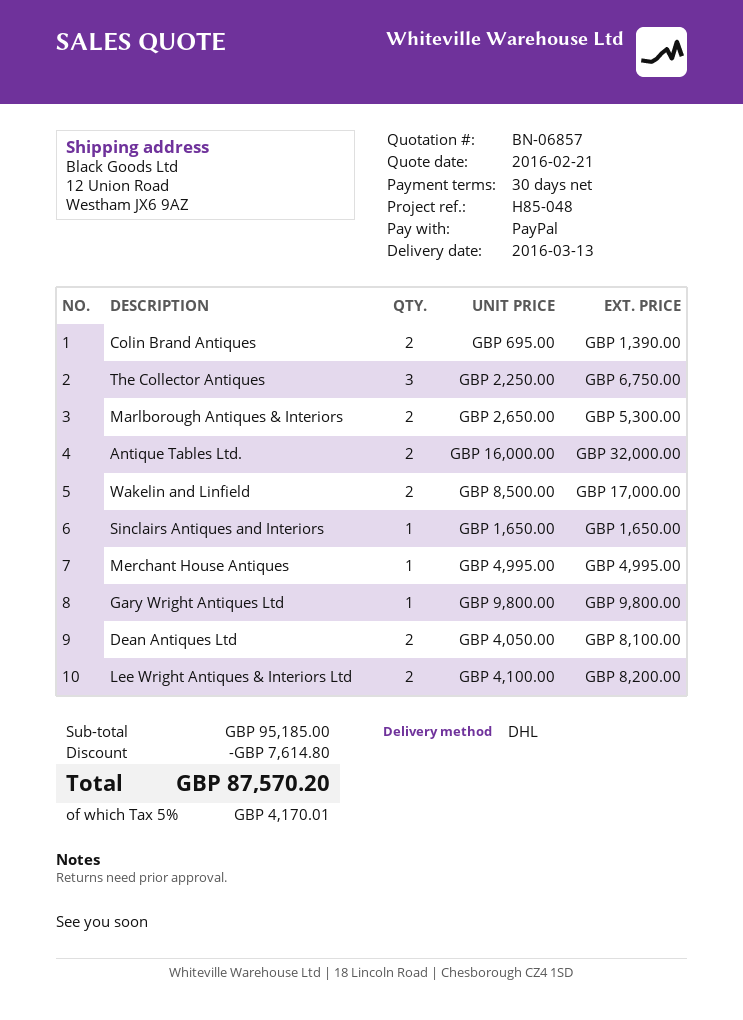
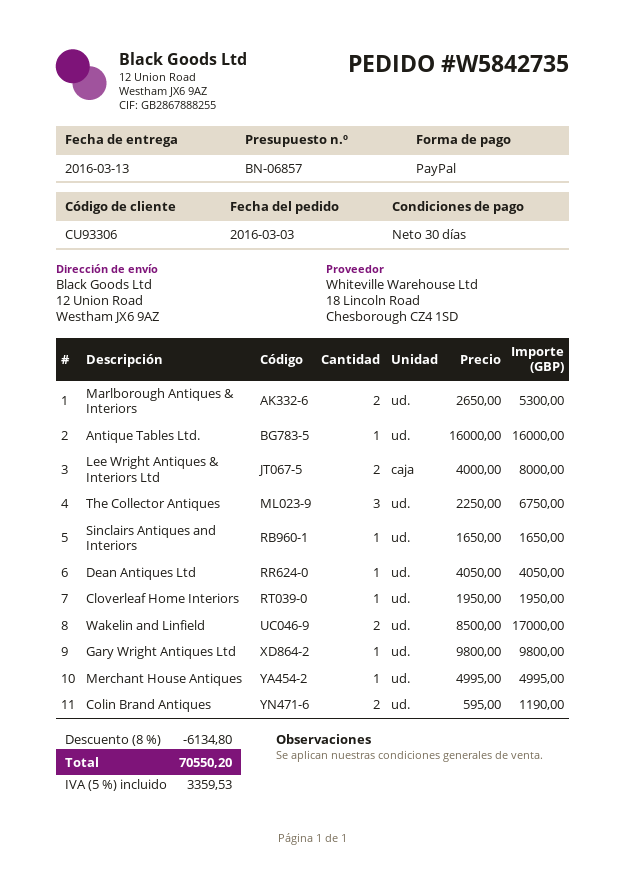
Colin Brand Antiques: 2 x 695.00 = 1390.00 -> 2 x 595.00 = 1190.00
Antique Tables Ltd.: 2 x 16000.00 = 32000.00 -> 1 x 16000.00 = 16000.00
Dean Antiques Ltd: 2 x 4050.00 = 8100.00 -> 1 x 4050.00 = 4050.00
Lee Wright Antiques & Interiors Ltd: 2 x 4100.00 = 8200.00 -> 2 x 4000.00 = 8000.00
Cloverleaf Home Interiors: none -> 1 x 1950.00 = 1950.00
discount: 7614.80 -> 6134.80
tax: 5% = 4170.01 -> 5% = 3359.53
total: 87570.20 -> 70550.20

